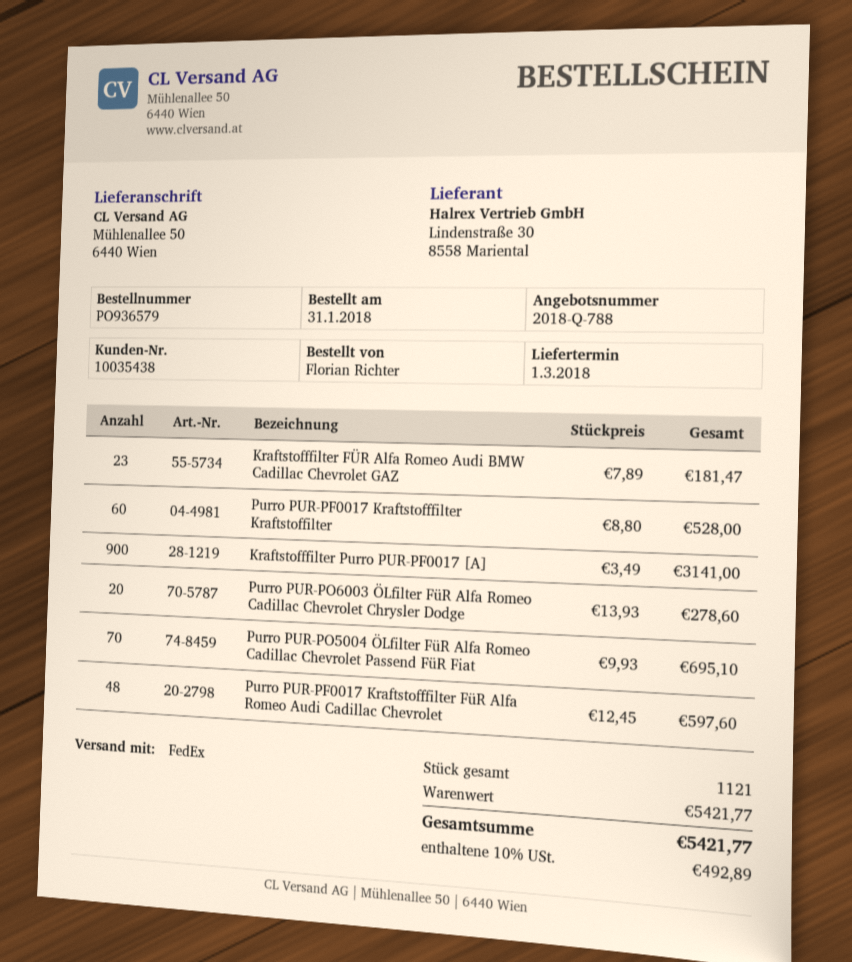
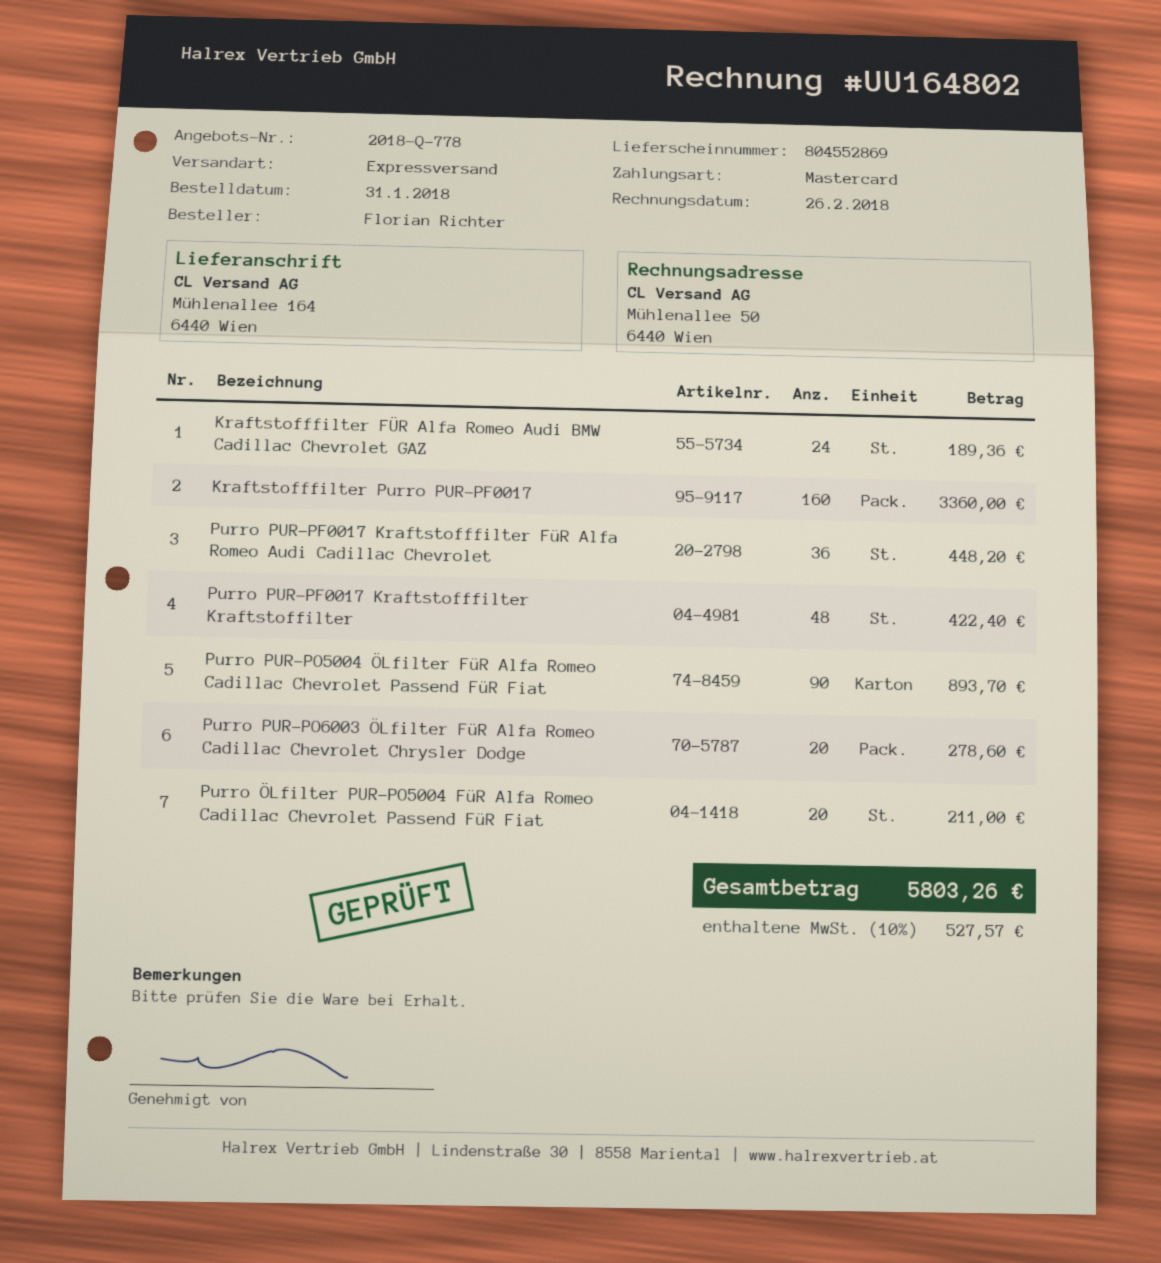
quote number: 2018-Q-788 -> 2018-Q-778
shipping method: FedEx -> express
ship to: Mühlenallee 50, 6440 Wien -> Mühlenallee 164, 6440 Wien
Kraftstofffilter FÜR Alfa Romeo Audi BMW Cadillac Chevrolet GAZ: 23 for 181.47 -> 24 for 189.36
Purro PUR-PF0017 Kraftstofffilter Kraftstoffilter: 60 for 528.00 -> 48 for 422.40
Kraftstofffilter Purro PUR-PF0017 [A]: 900 for 3141.00 -> none
Purro PUR-PO5004 ÖLfilter FüR Alfa Romeo Cadillac Chevrolet Passend FüR Fiat: 70 for 695.10 -> 90 for 893.70
Purro PUR-PF0017 Kraftstofffilter FüR Alfa Romeo Audi Cadillac Chevrolet: 48 for 597.60 -> 36 for 448.20
Kraftstofffilter Purro PUR-PF0017: none -> 160 for 3360.00
Purro ÖLfilter PUR-PO5004 FüR Alfa Romeo Cadillac Chevrolet Passend FüR Fiat: none -> 20 for 211.00
tax: 10% = 492.89 -> 10% = 527.57
total: 5421.77 -> 5803.26

